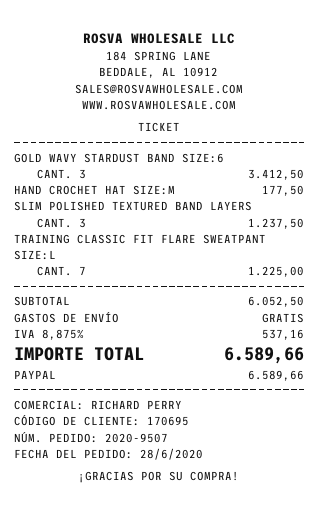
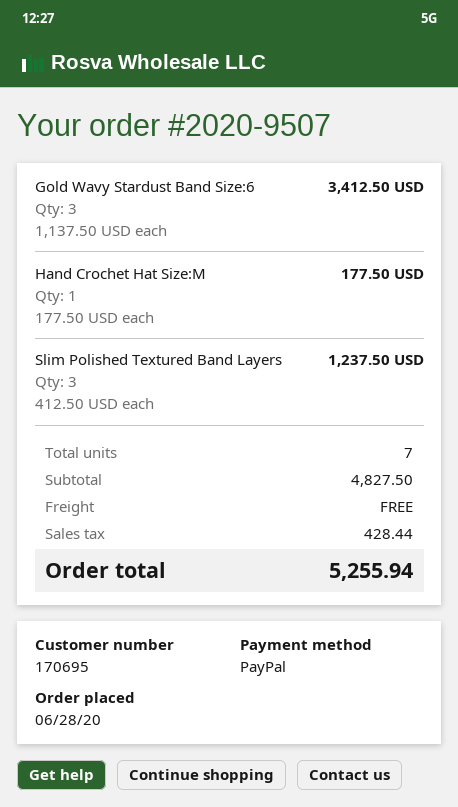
TRAINING CLASSIC FIT FLARE SWEATPANT SIZE:L: 7 for 1225.00 -> none
subtotal: 6052.50 -> 4827.50
tax: 537.16 -> 428.44
total: 6589.66 -> 5255.94

